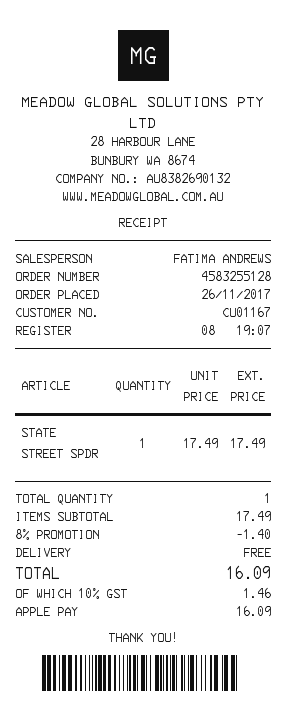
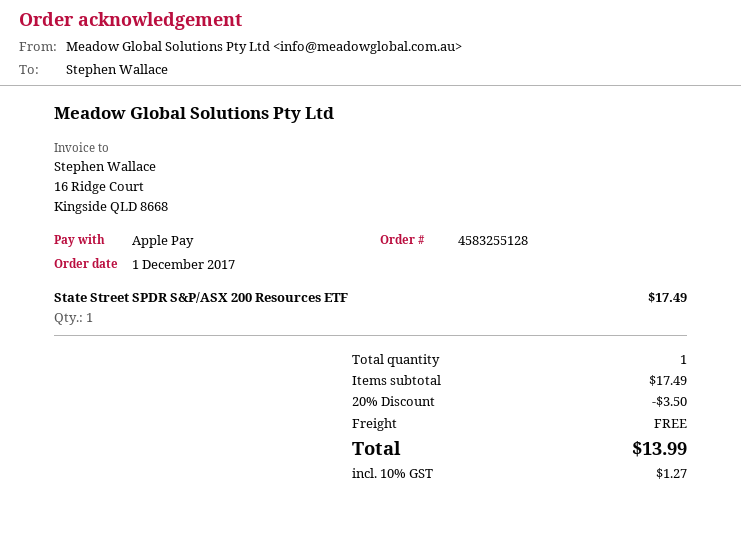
order date: 2017-11-26 -> 2017-12-01
discount: 8% = 1.40 -> 20% = 3.50
tax: 10% = 1.46 -> 10% = 1.27
total: 16.09 -> 13.99

